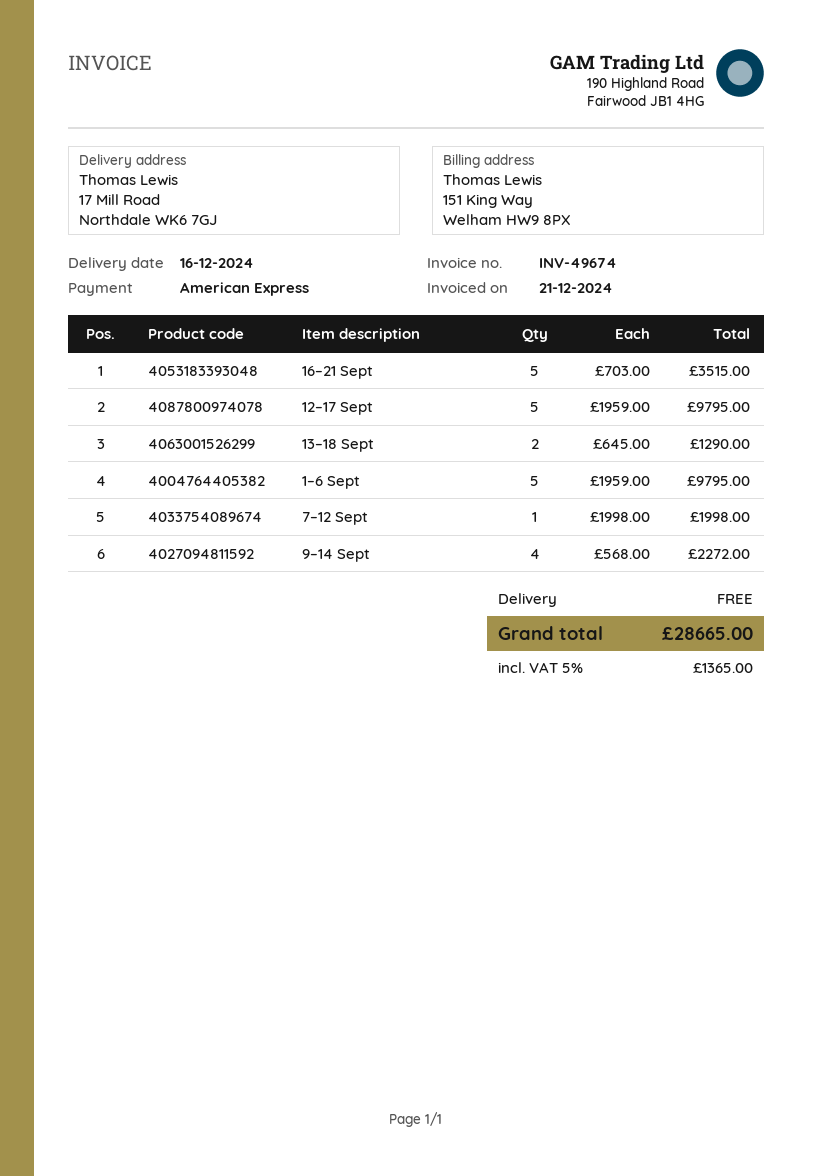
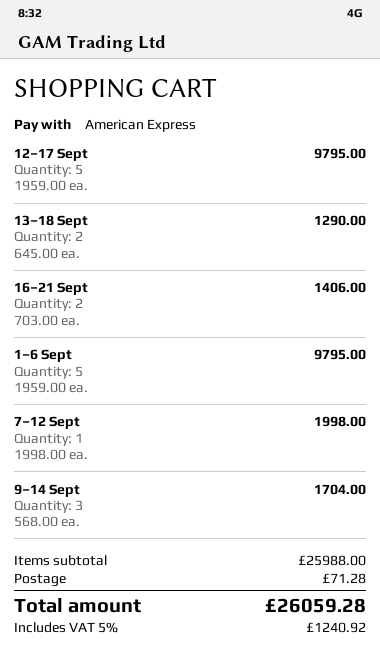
16–21 Sept: 5 x 703.00 = 3515.00 -> 2 x 703.00 = 1406.00
9–14 Sept: 4 x 568.00 = 2272.00 -> 3 x 568.00 = 1704.00
shipping: 0.00 -> 71.28
tax: 5% = 1365.00 -> 5% = 1240.92
total: 28665.00 -> 26059.28

